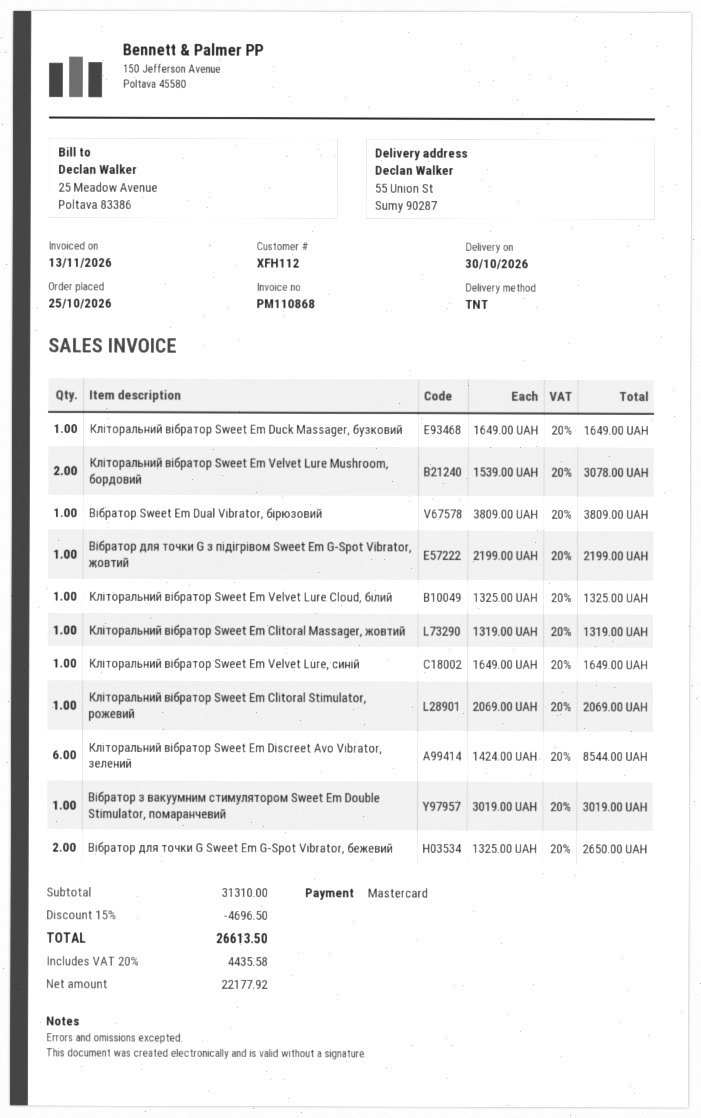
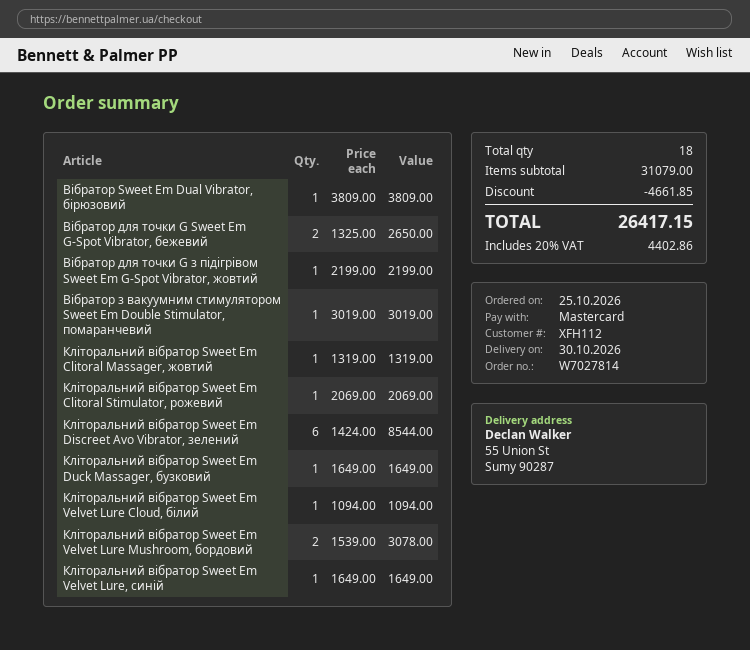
Кліторальний вібратор Sweet Em Velvet Lure Cloud, білий: 1 x 1325.00 = 1325.00 -> 1 x 1094.00 = 1094.00
subtotal: 31310.00 -> 31079.00
discount: 4696.50 -> 4661.85
tax: 20% = 4435.58 -> 20% = 4402.86
total: 26613.50 -> 26417.15

